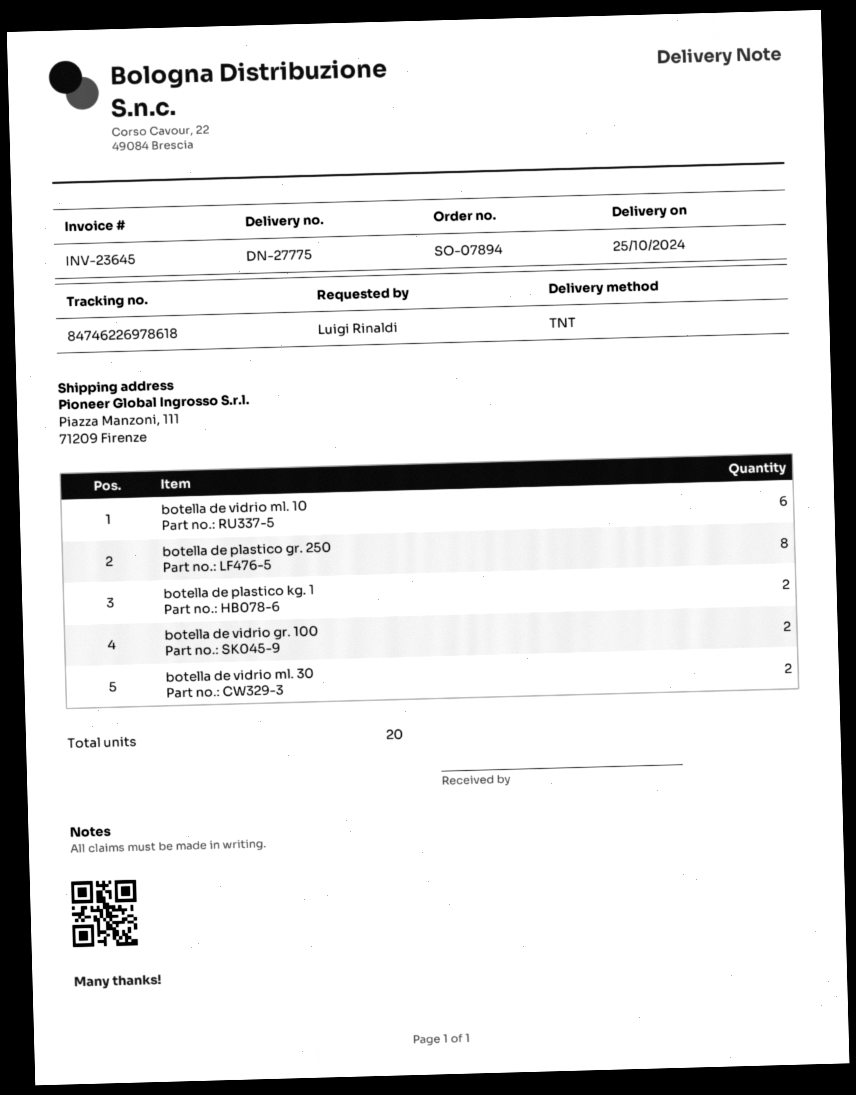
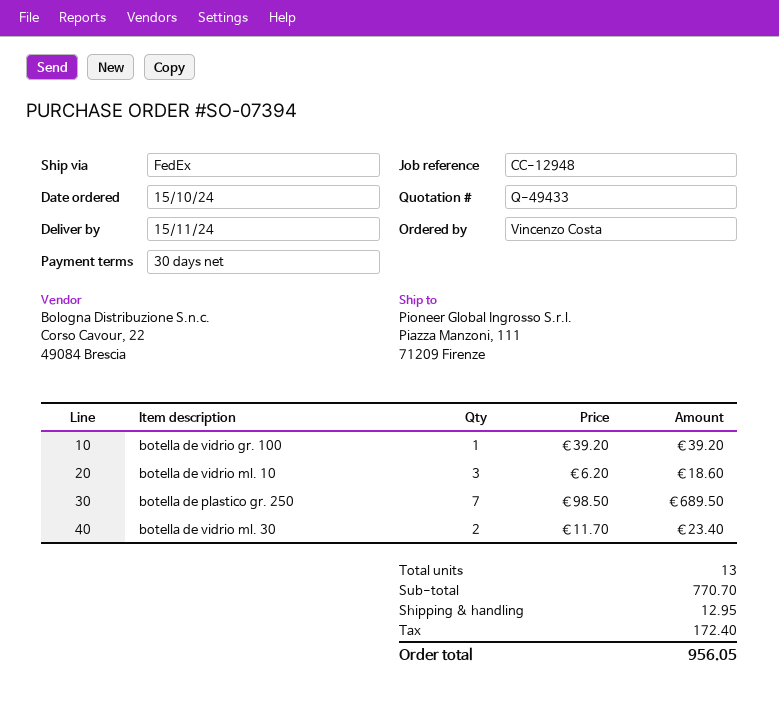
order number: SO-07894 -> SO-07394
delivery date: 2024-10-25 -> 2024-11-15
ordered by: Luigi Rinaldi -> Vincenzo Costa
shipping method: TNT -> FedEx
botella de vidrio ml. 10: 6 -> 3
botella de plastico gr. 250: 8 -> 7
botella de plastico kg. 1: 2 -> none
botella de vidrio gr. 100: 2 -> 1
total quantity: 20 -> 13

